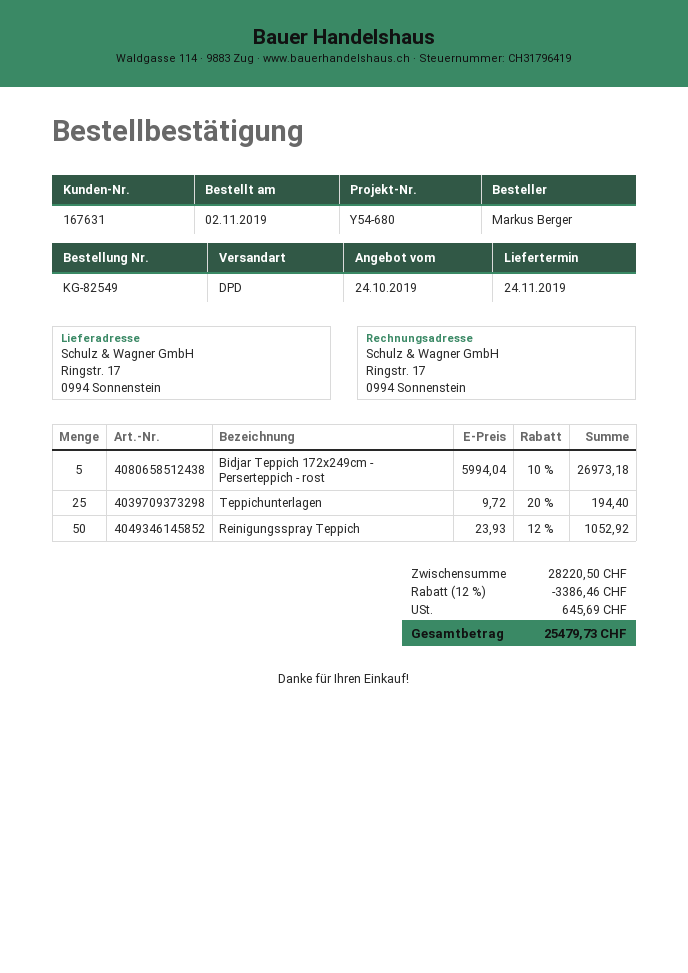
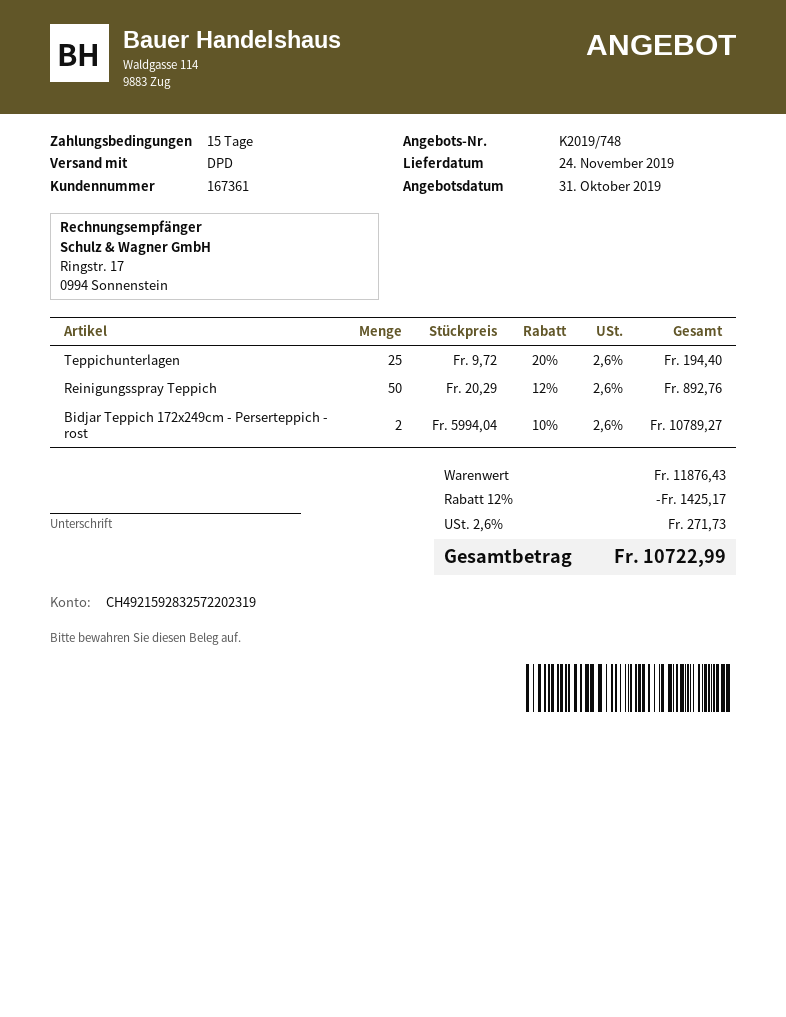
quote date: 2019-10-24 -> 2019-10-31
customer number: 167631 -> 167361
Bidjar Teppich 172x249cm - Perserteppich - rost: 5 x 5994.04 - 10% = 26973.18 -> 2 x 5994.04 - 10% = 10789.27
Reinigungsspray Teppich: 50 x 23.93 - 12% = 1052.92 -> 50 x 20.29 - 12% = 892.76
subtotal: 28220.50 -> 11876.43
discount: 12% = 3386.46 -> 12% = 1425.17
tax: 645.69 -> 271.73
total: 25479.73 -> 10722.99

